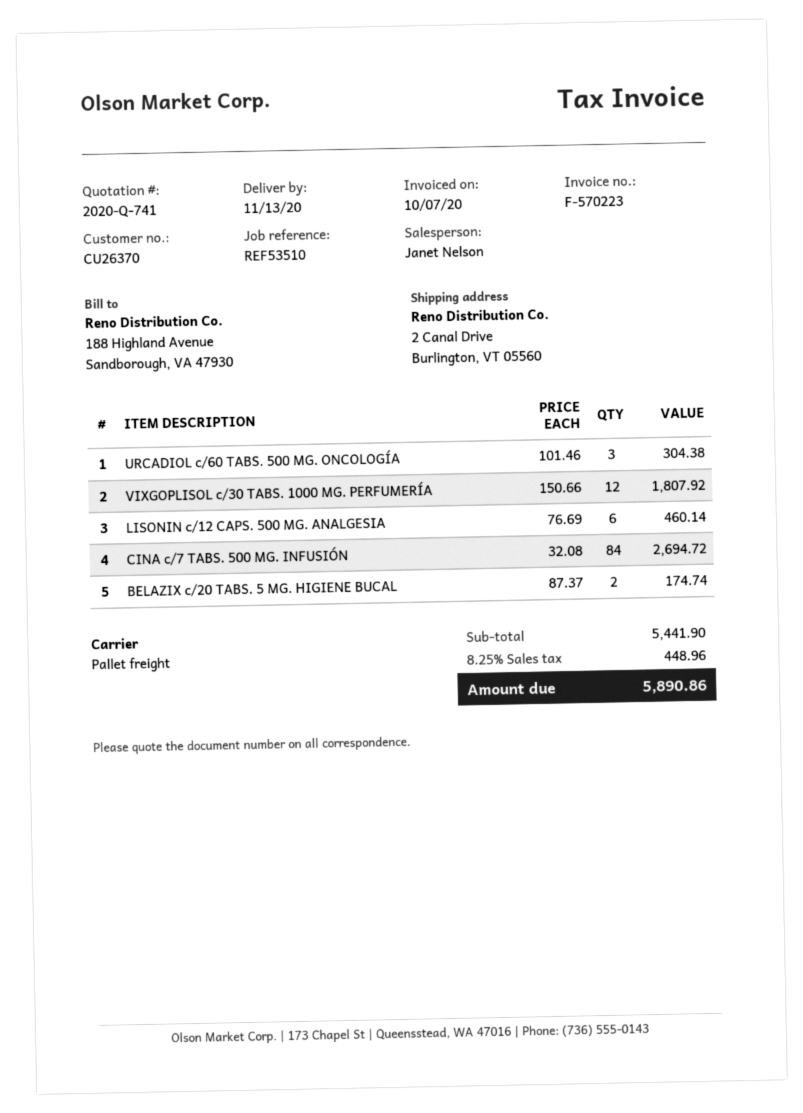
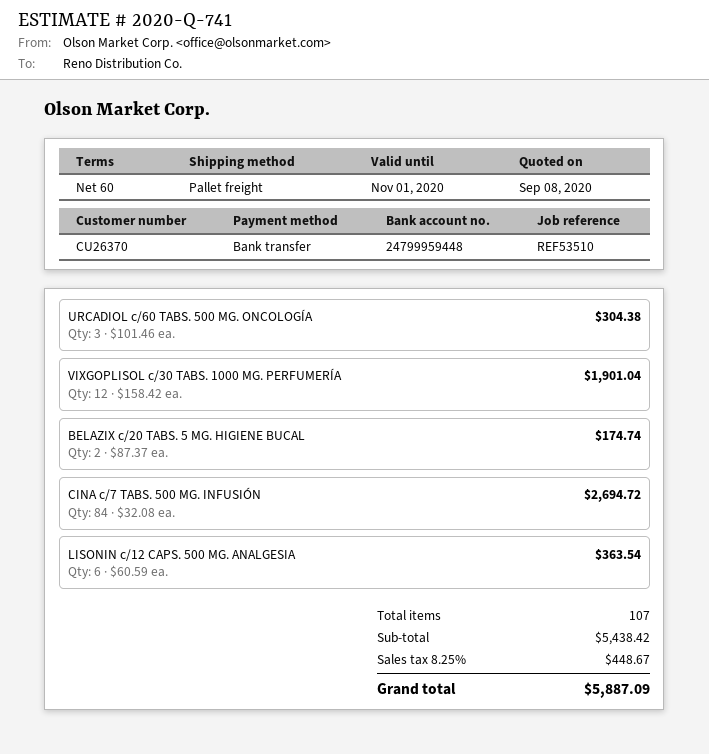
VIXGOPLISOL c/30 TABS. 1000 MG. PERFUMERÍA: 12 x 150.66 = 1807.92 -> 12 x 158.42 = 1901.04
LISONIN c/12 CAPS. 500 MG. ANALGESIA: 6 x 76.69 = 460.14 -> 6 x 60.59 = 363.54
subtotal: 5441.90 -> 5438.42
tax: 8.25% = 448.96 -> 8.25% = 448.67
total: 5890.86 -> 5887.09

